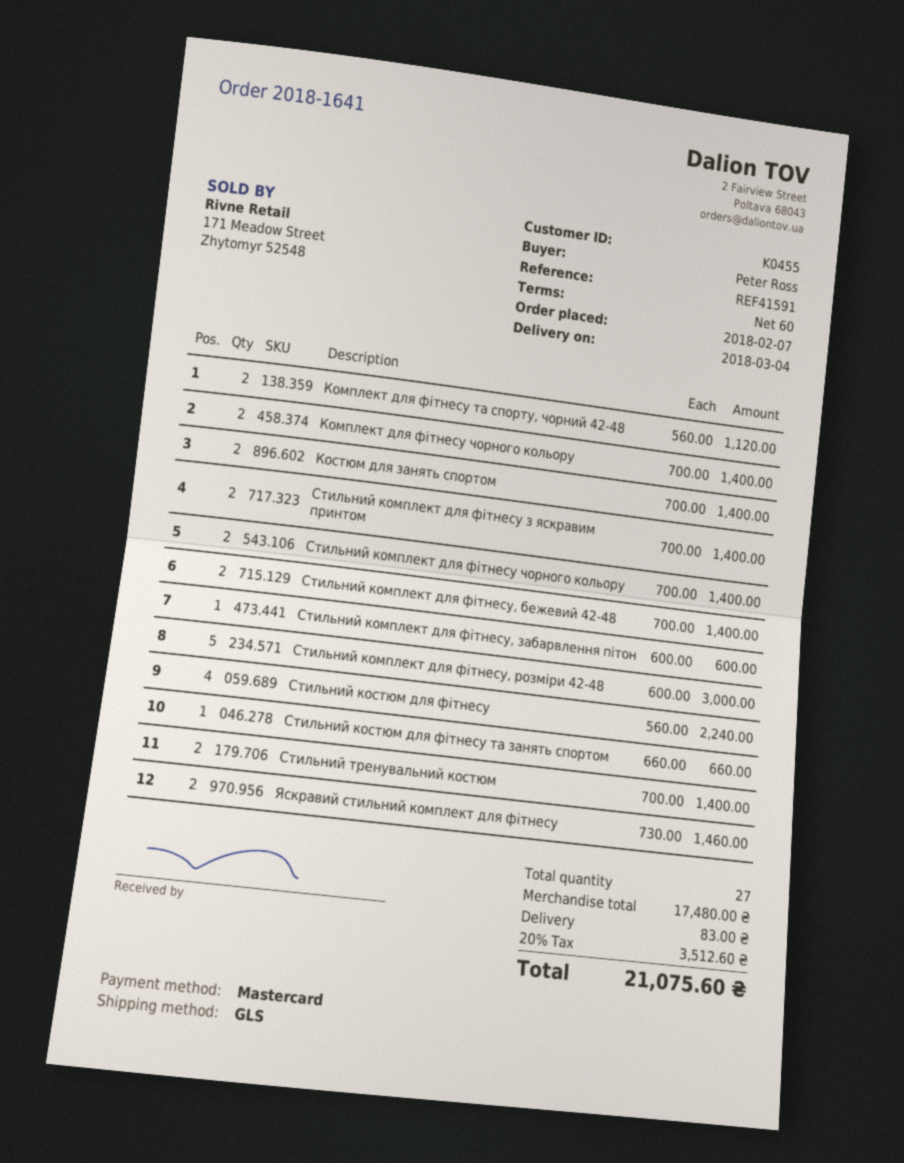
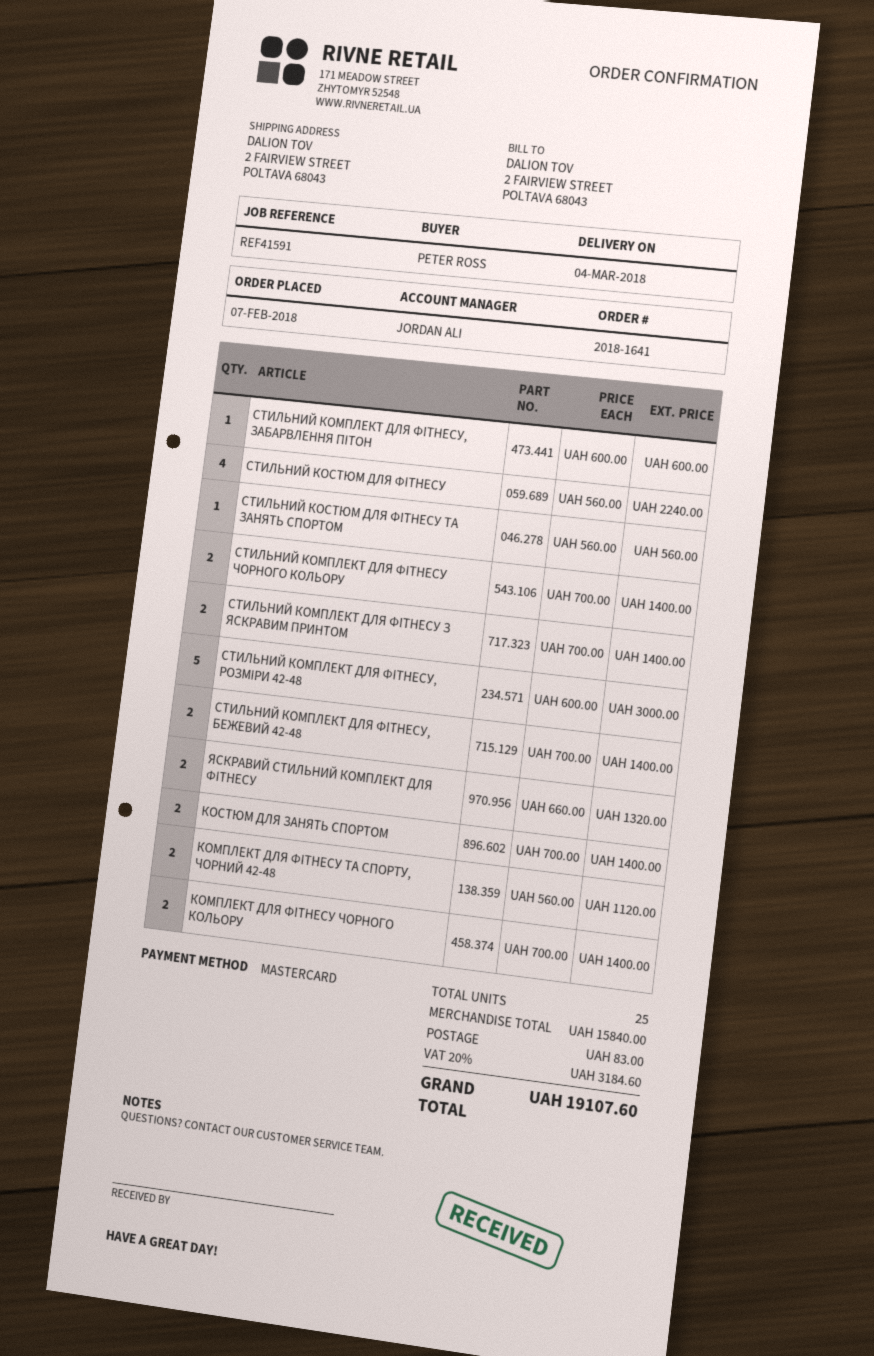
Стильний костюм для фітнесу та занять спортом: 1 x 660.00 = 660.00 -> 1 x 560.00 = 560.00
Стильний тренувальний костюм: 2 x 700.00 = 1400.00 -> none
Яскравий стильний комплект для фітнесу: 2 x 730.00 = 1460.00 -> 2 x 660.00 = 1320.00
total quantity: 27 -> 25
subtotal: 17480.00 -> 15840.00
tax: 20% = 3512.60 -> 20% = 3184.60
total: 21075.60 -> 19107.60

